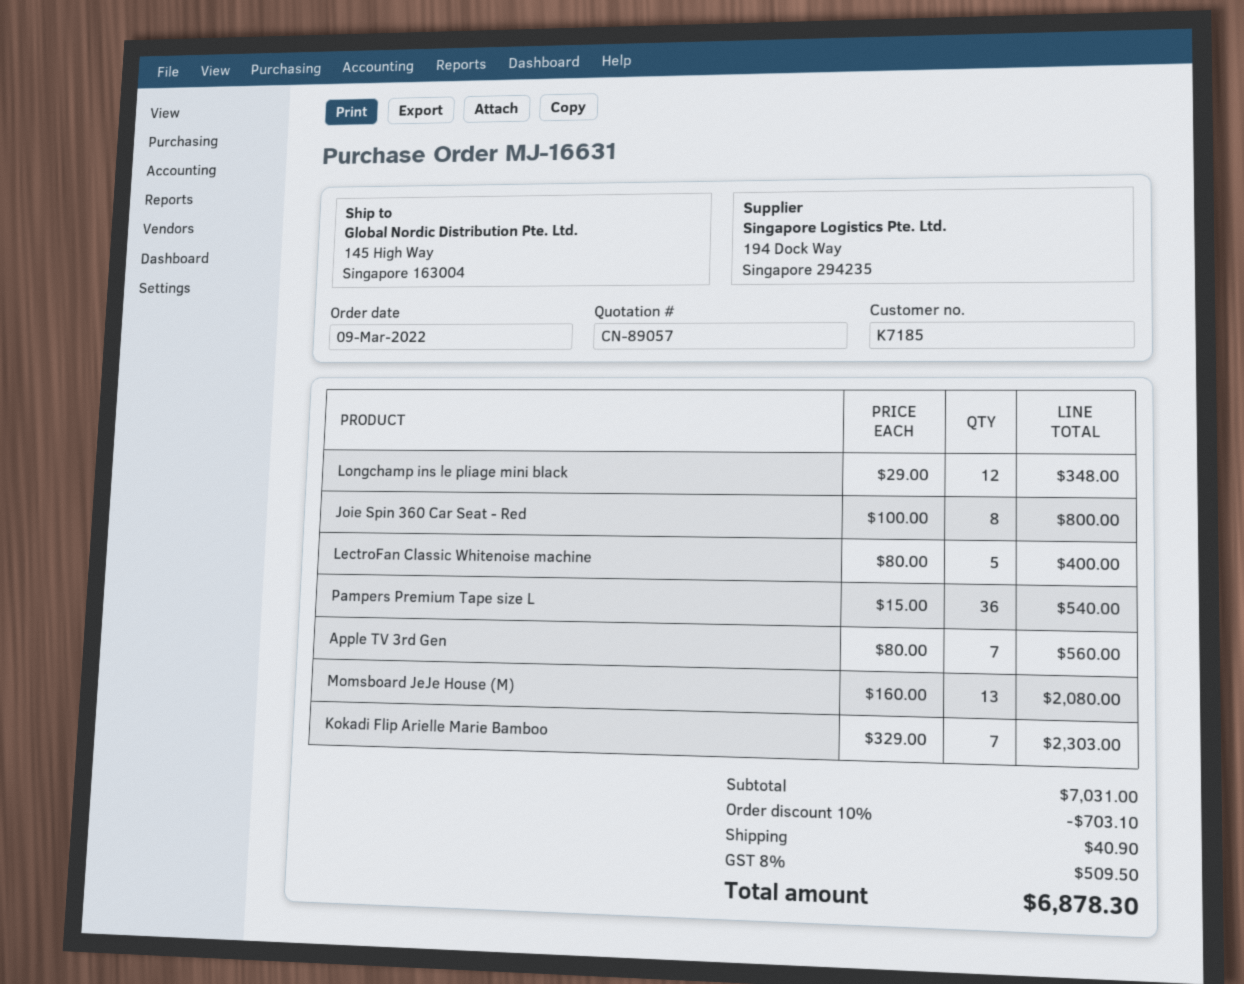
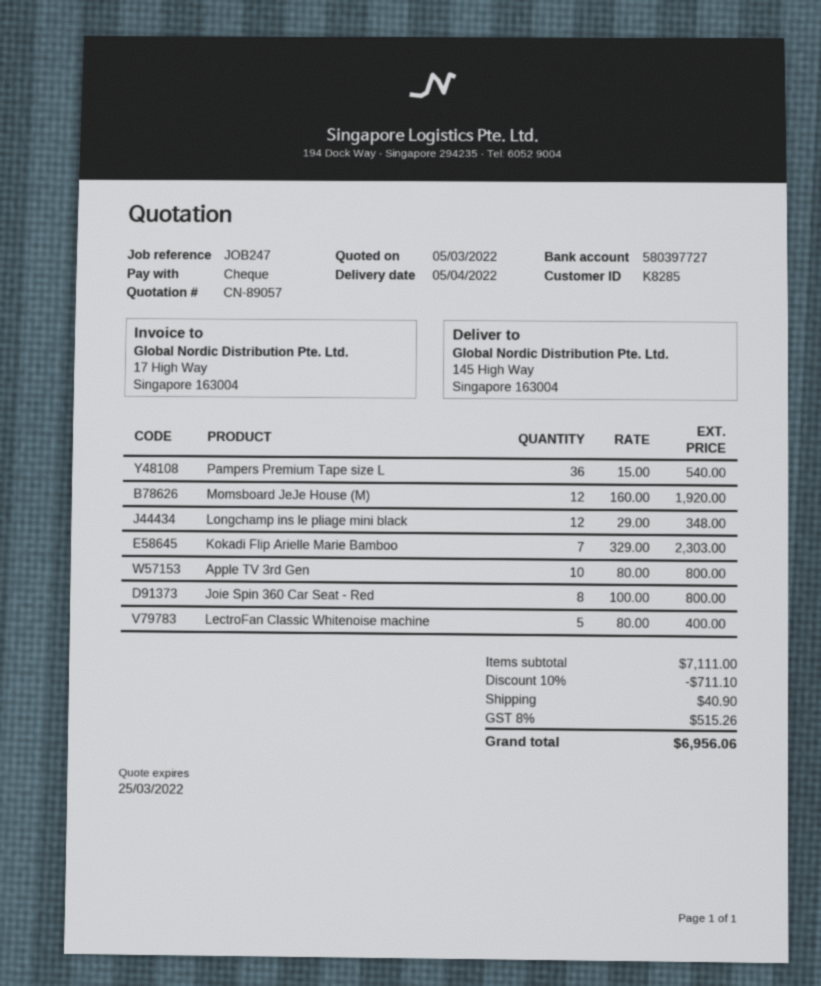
customer number: K7185 -> K8285
Apple TV 3rd Gen: 7 x 80.00 = 560.00 -> 10 x 80.00 = 800.00
Momsboard JeJe House (M): 13 x 160.00 = 2080.00 -> 12 x 160.00 = 1920.00
subtotal: 7031.00 -> 7111.00
discount: 10% = 703.10 -> 10% = 711.10
tax: 8% = 509.50 -> 8% = 515.26
total: 6878.30 -> 6956.06

